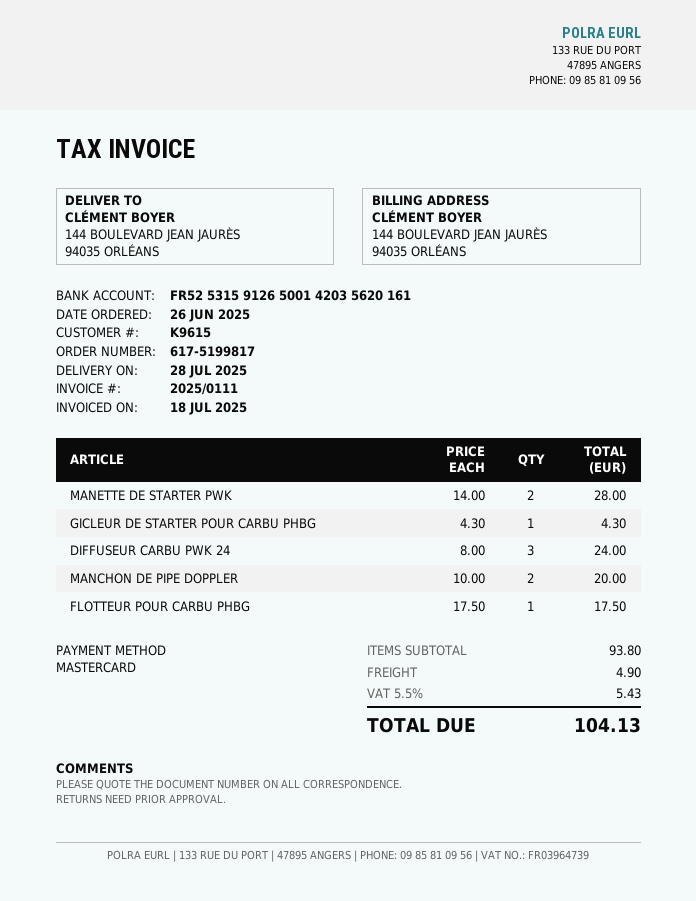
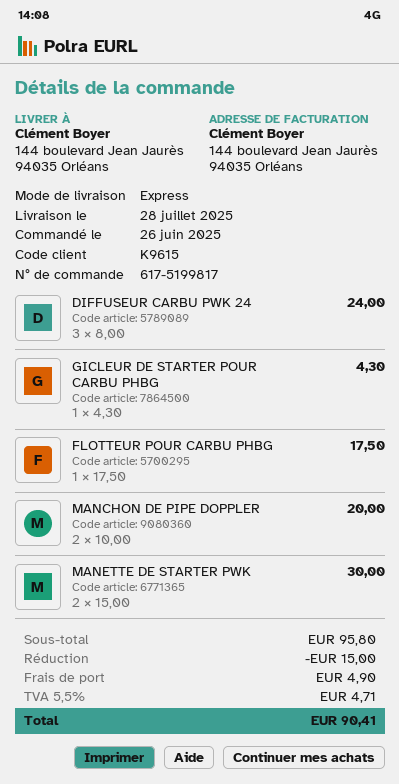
MANETTE DE STARTER PWK: 2 x 14.00 = 28.00 -> 2 x 15.00 = 30.00
subtotal: 93.80 -> 95.80
discount: none -> 15.00
tax: 5.5% = 5.43 -> 5.5% = 4.71
total: 104.13 -> 90.41

